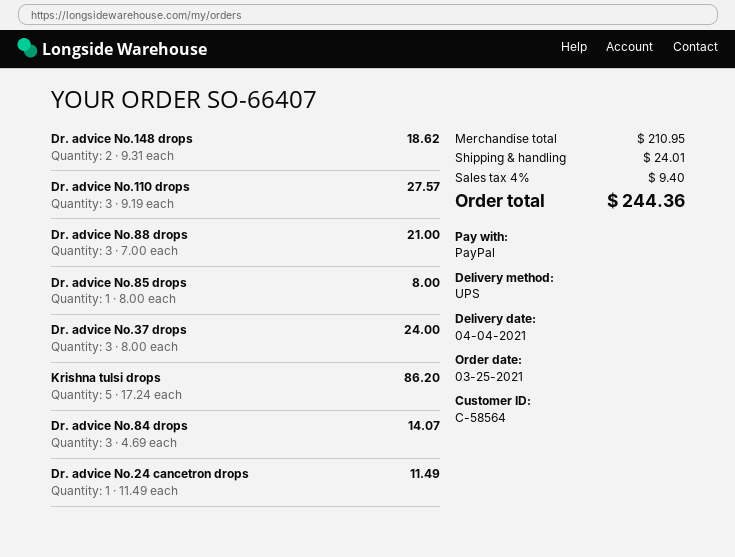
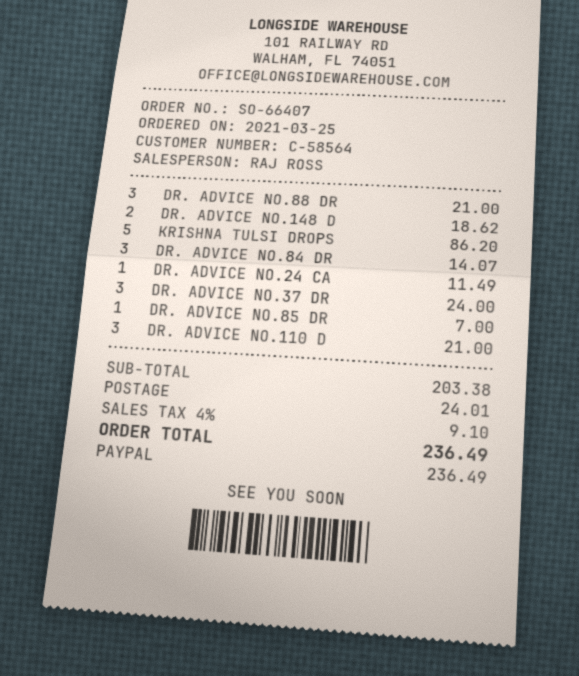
Dr. advice No.110 drops: 3 for 27.57 -> 3 for 21.00
Dr. advice No.85 drops: 1 for 8.00 -> 1 for 7.00
subtotal: 210.95 -> 203.38
tax: 4% = 9.40 -> 4% = 9.10
total: 244.36 -> 236.49

